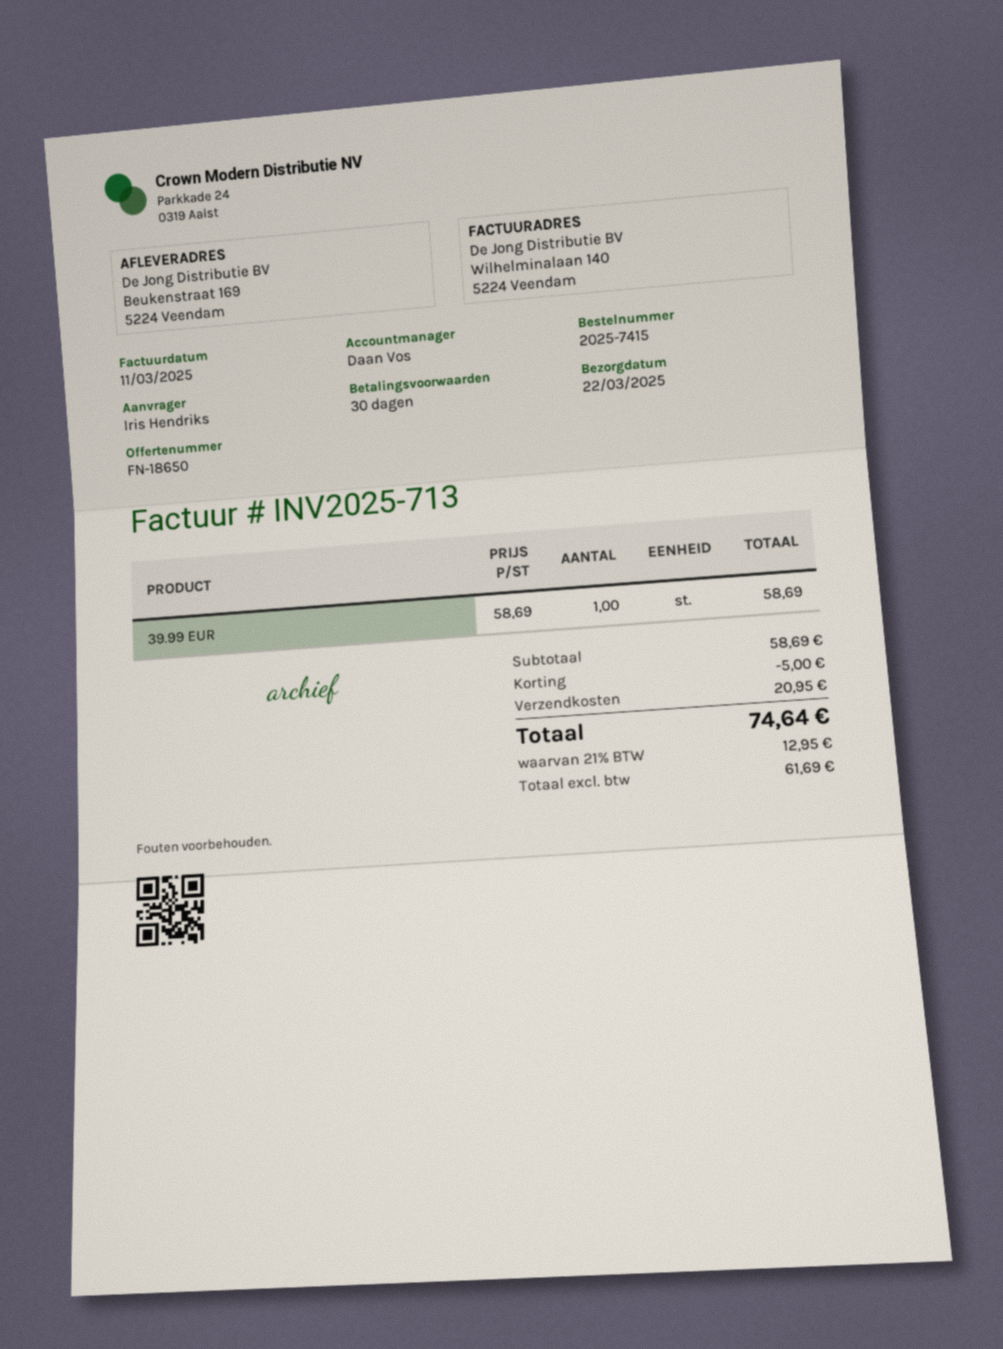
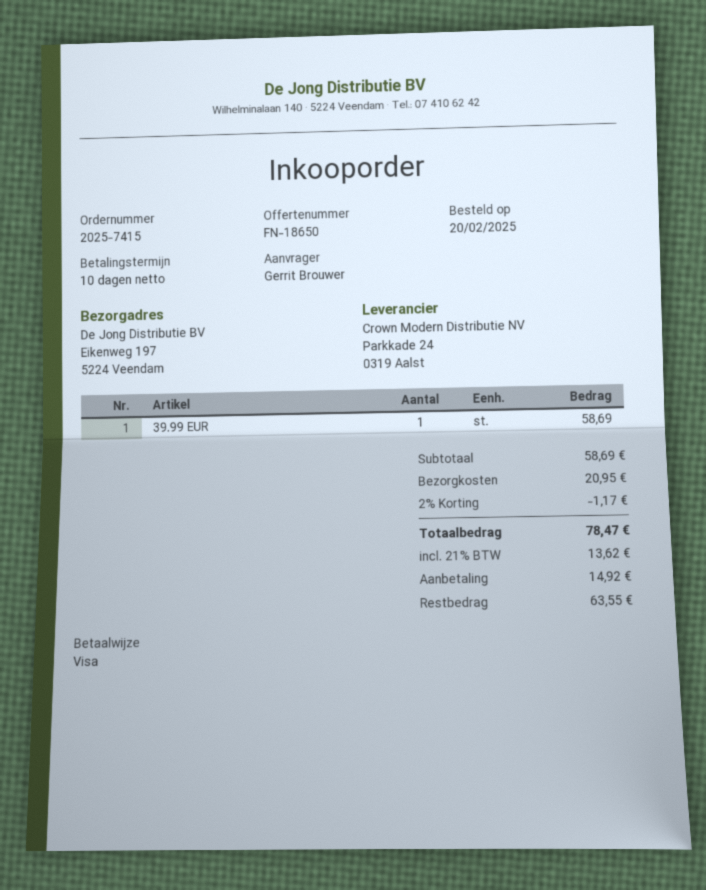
payment terms: 30 days -> 10 days
ordered by: Iris Hendriks -> Gerrit Brouwer
ship to: Beukenstraat 169, 5224 Veendam -> Eikenweg 197, 5224 Veendam
discount: 5.00 -> 1.17
tax: 21% = 12.95 -> 21% = 13.62
total: 74.64 -> 78.47

